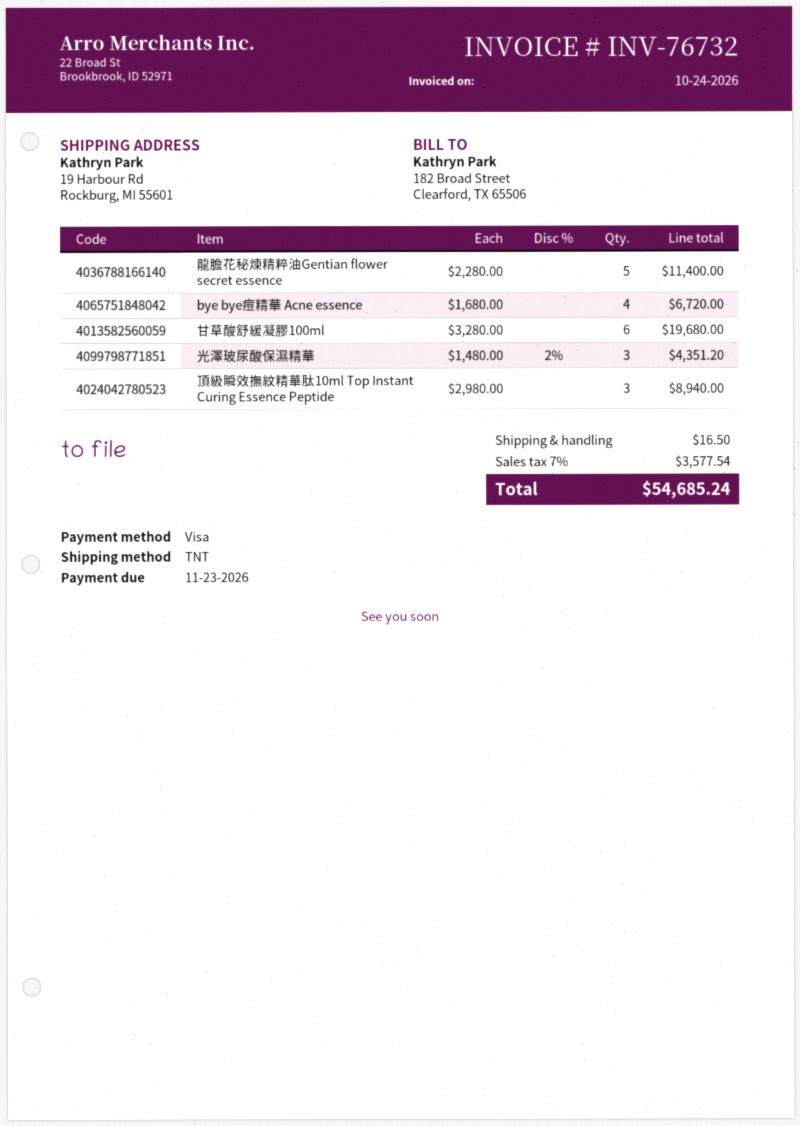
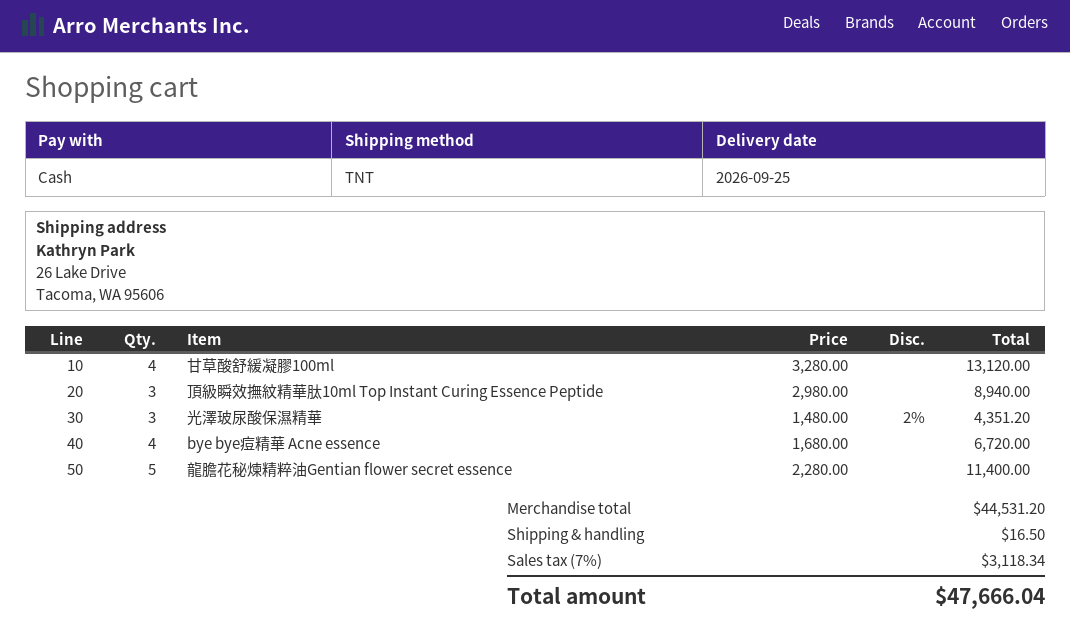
payment method: Visa -> cash
ship to: 19 Harbour Rd, Rockburg, MI 55601 -> 26 Lake Drive, Tacoma, WA 95606
甘草酸舒緩凝膠100ml: 6 x 3280.00 = 19680.00 -> 4 x 3280.00 = 13120.00
tax: 7% = 3577.54 -> 7% = 3118.34
total: 54685.24 -> 47666.04

